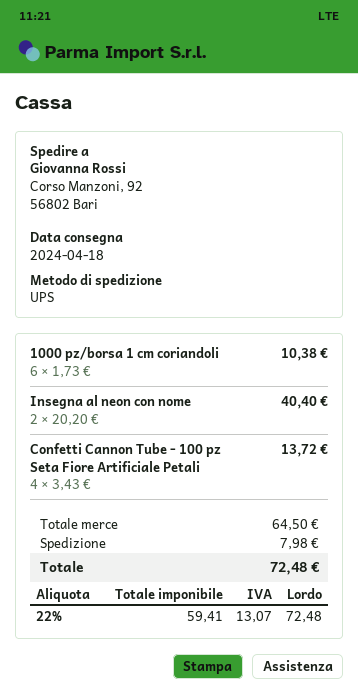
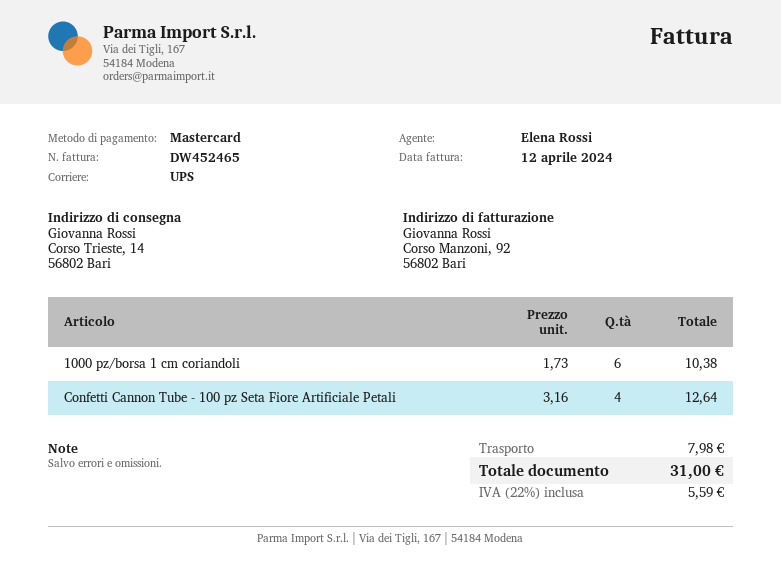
ship to: Corso Manzoni, 92, 56802 Bari -> Corso Trieste, 14, 56802 Bari
Insegna al neon con nome: 2 x 20.20 = 40.40 -> none
Confetti Cannon Tube - 100 pz Seta Fiore Artificiale Petali: 4 x 3.43 = 13.72 -> 4 x 3.16 = 12.64
tax: 22% = 13.07 -> 22% = 5.59
total: 72.48 -> 31.00

